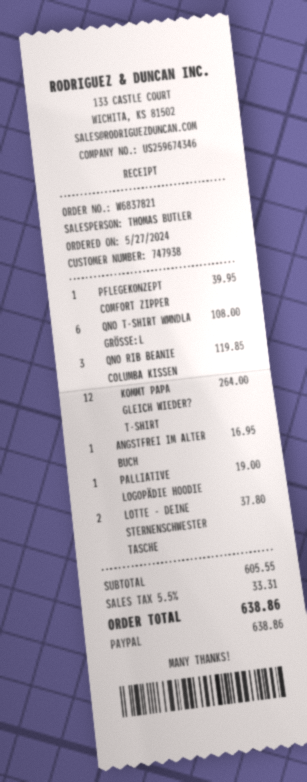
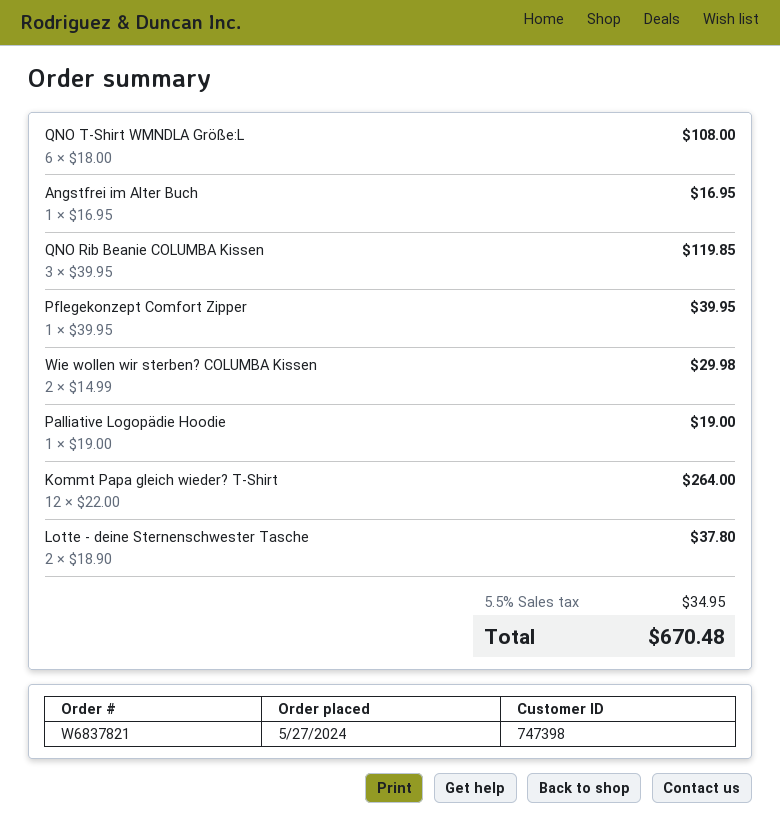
customer number: 747938 -> 747398
Wie wollen wir sterben? COLUMBA Kissen: none -> 2 for 29.98
tax: 5.5% = 33.31 -> 5.5% = 34.95
total: 638.86 -> 670.48

